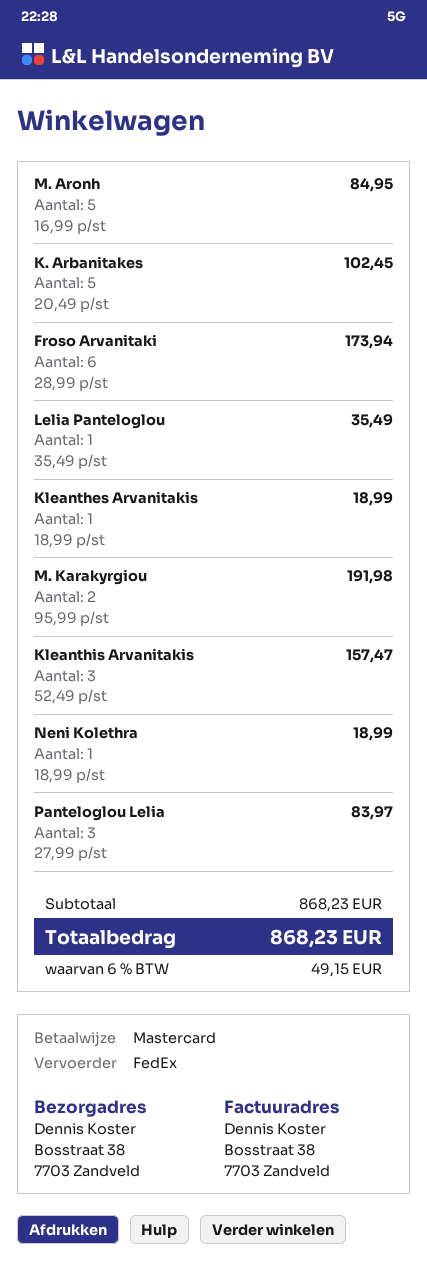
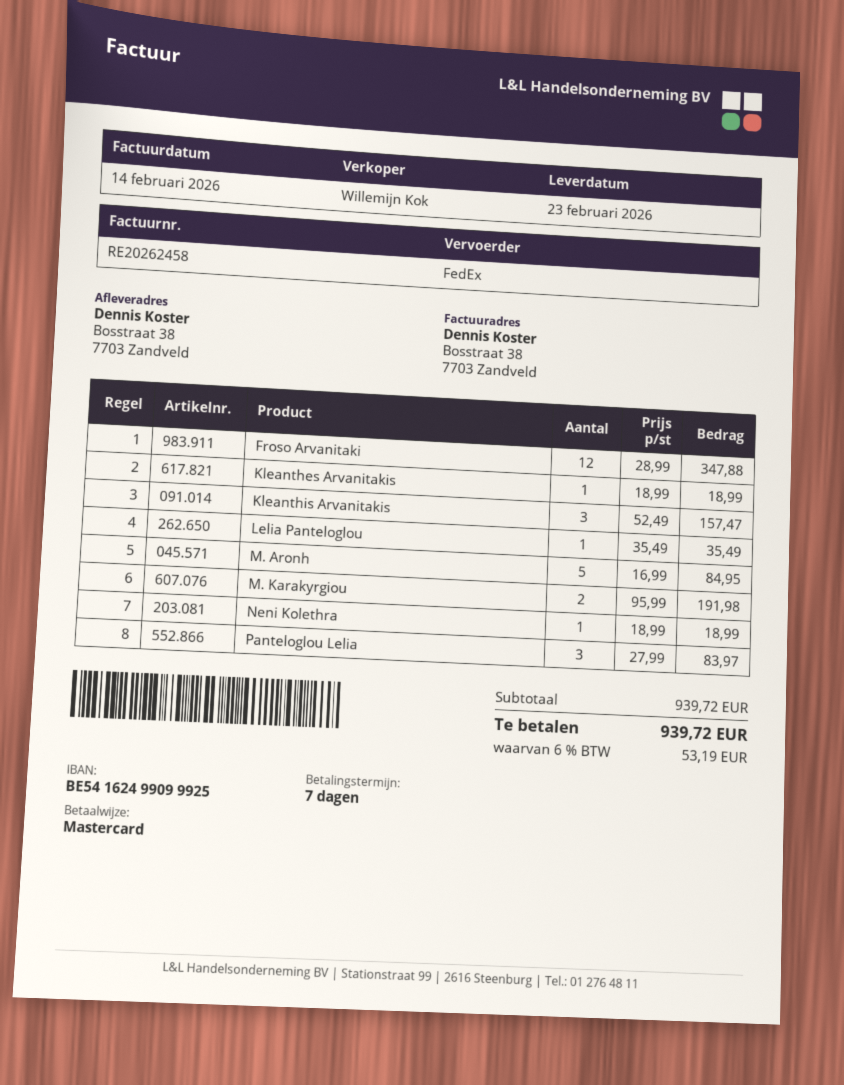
K. Arbanitakes: 5 x 20.49 = 102.45 -> none
Froso Arvanitaki: 6 x 28.99 = 173.94 -> 12 x 28.99 = 347.88
subtotal: 868.23 -> 939.72
tax: 6% = 49.15 -> 6% = 53.19
total: 868.23 -> 939.72

